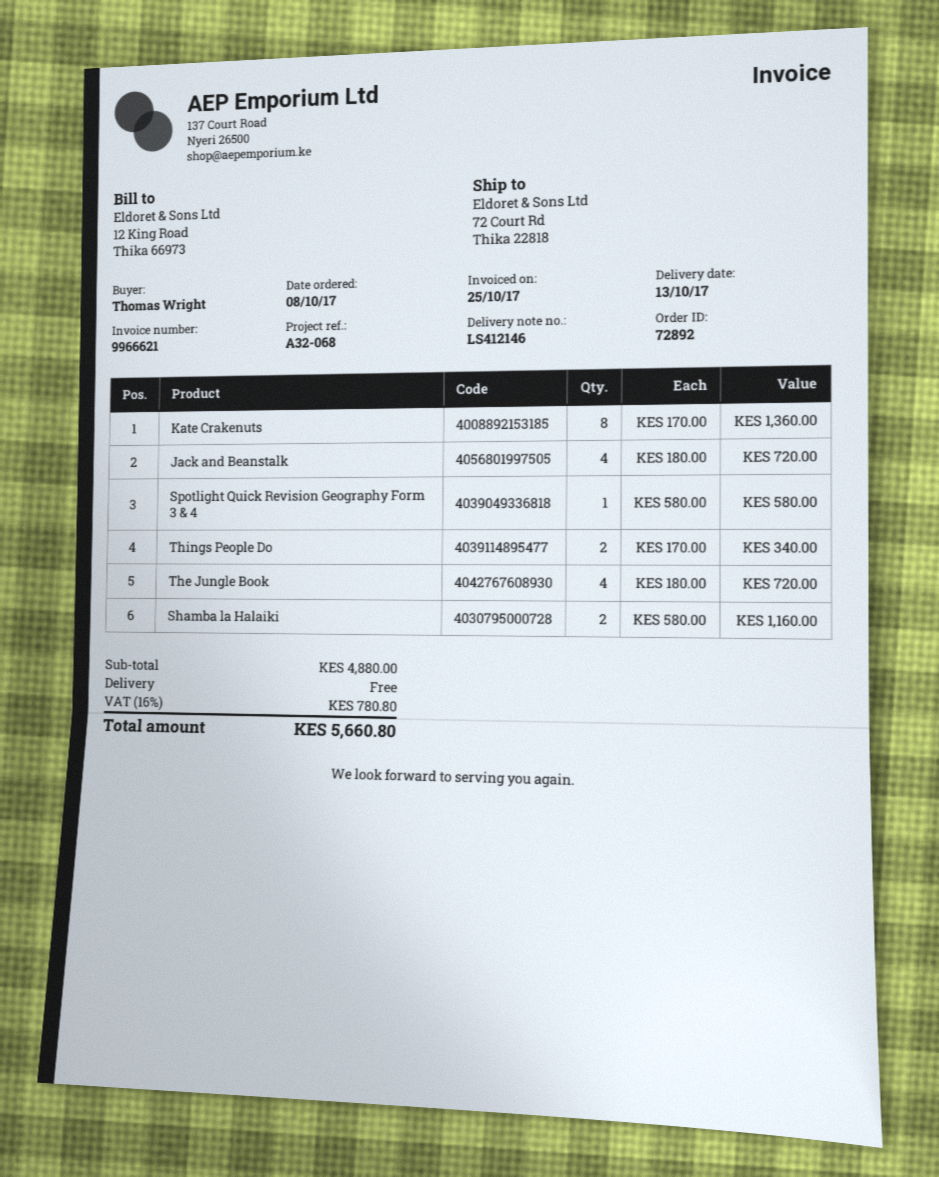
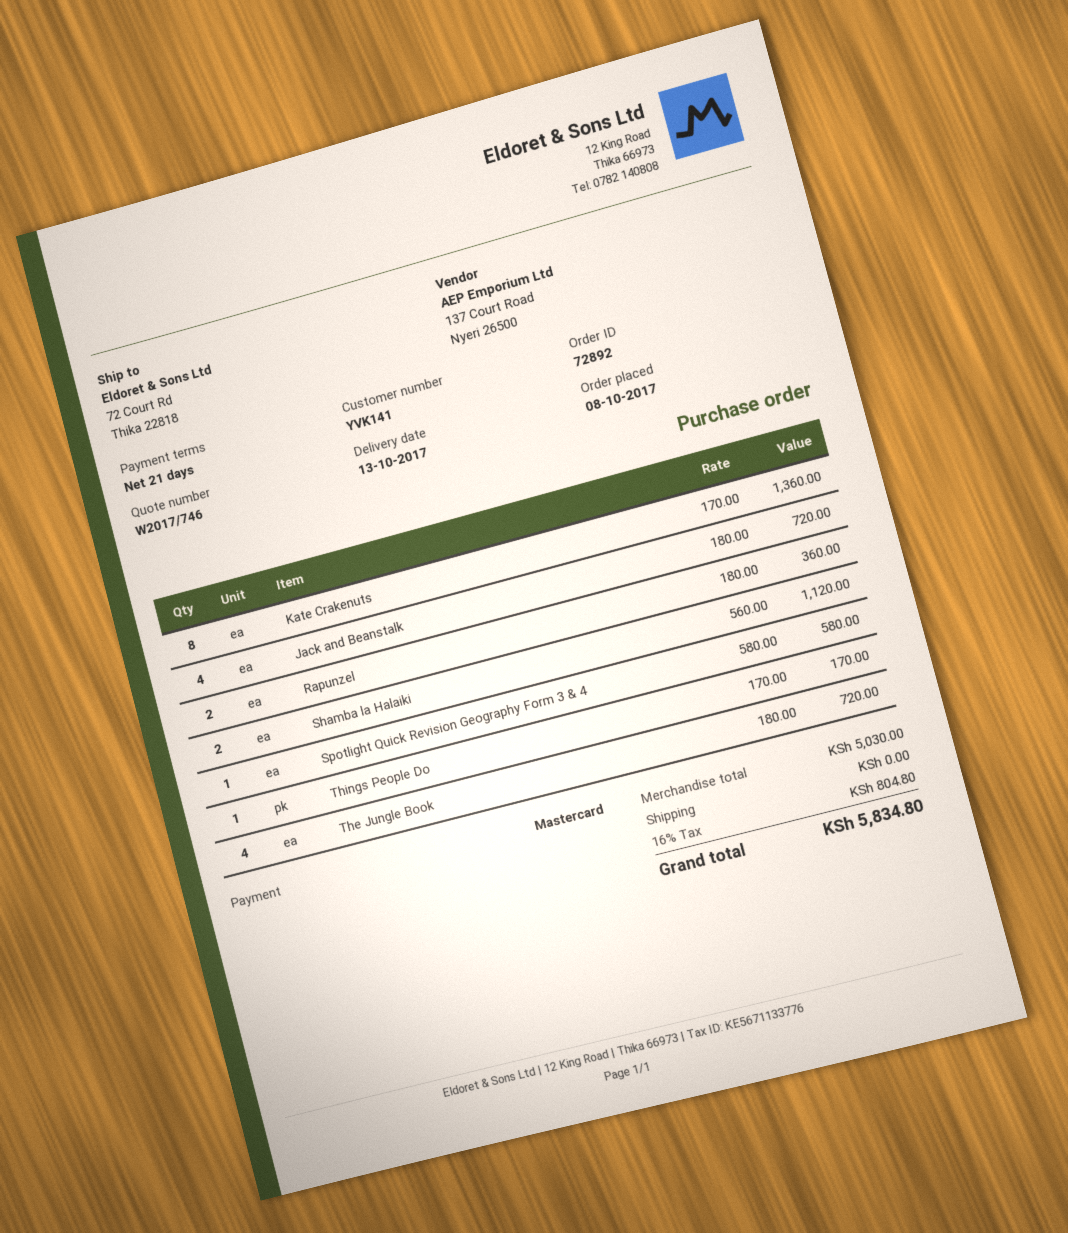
Things People Do: 2 x 170.00 = 340.00 -> 1 x 170.00 = 170.00
Shamba la Halaiki: 2 x 580.00 = 1160.00 -> 2 x 560.00 = 1120.00
Rapunzel: none -> 2 x 180.00 = 360.00
subtotal: 4880.00 -> 5030.00
tax: 16% = 780.80 -> 16% = 804.80
total: 5660.80 -> 5834.80

